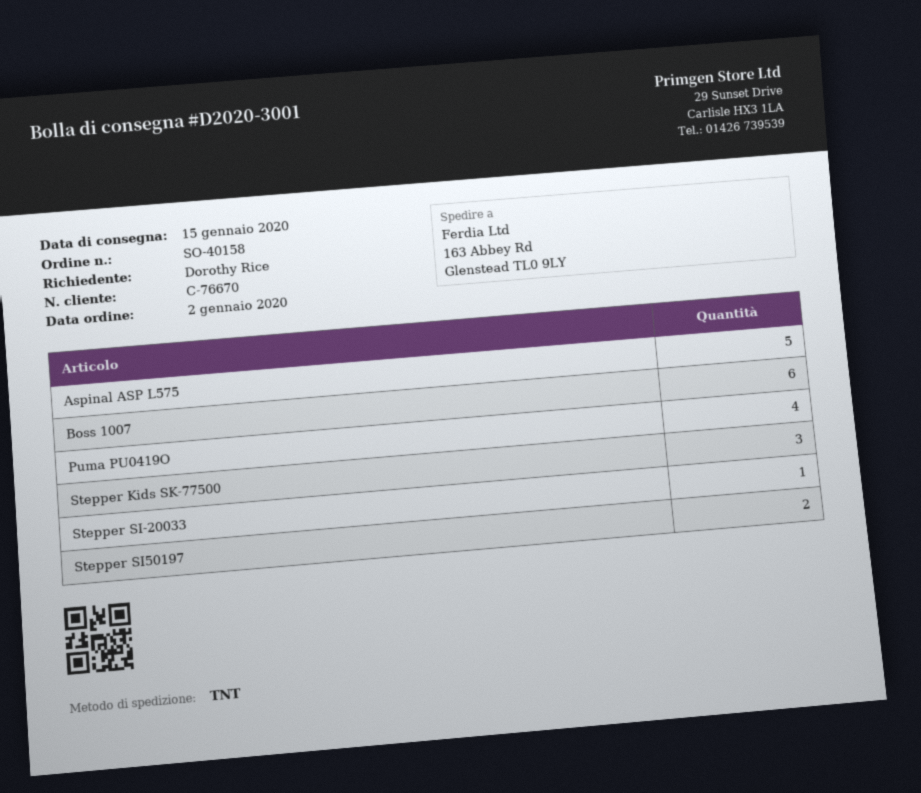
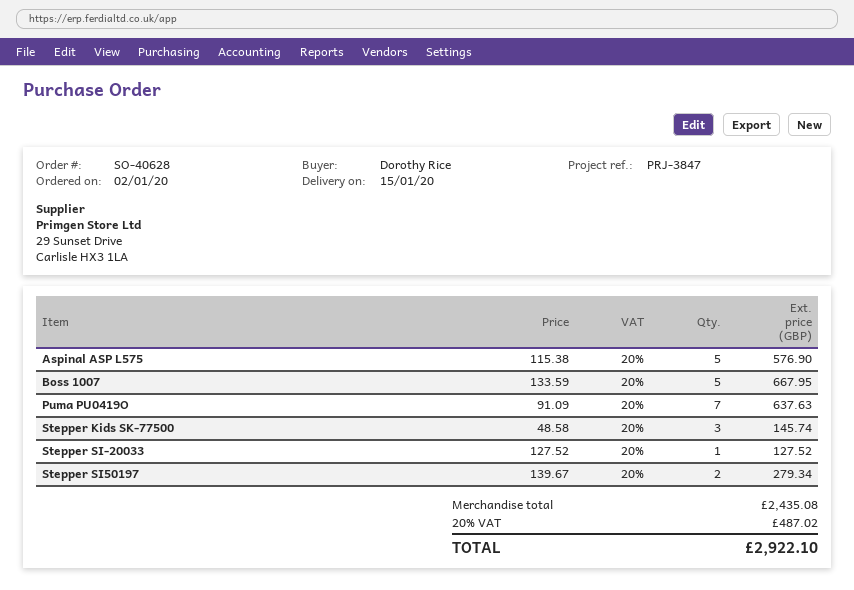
order number: SO-40158 -> SO-40628
Boss 1007: 6 -> 5
Puma PU0419O: 4 -> 7

